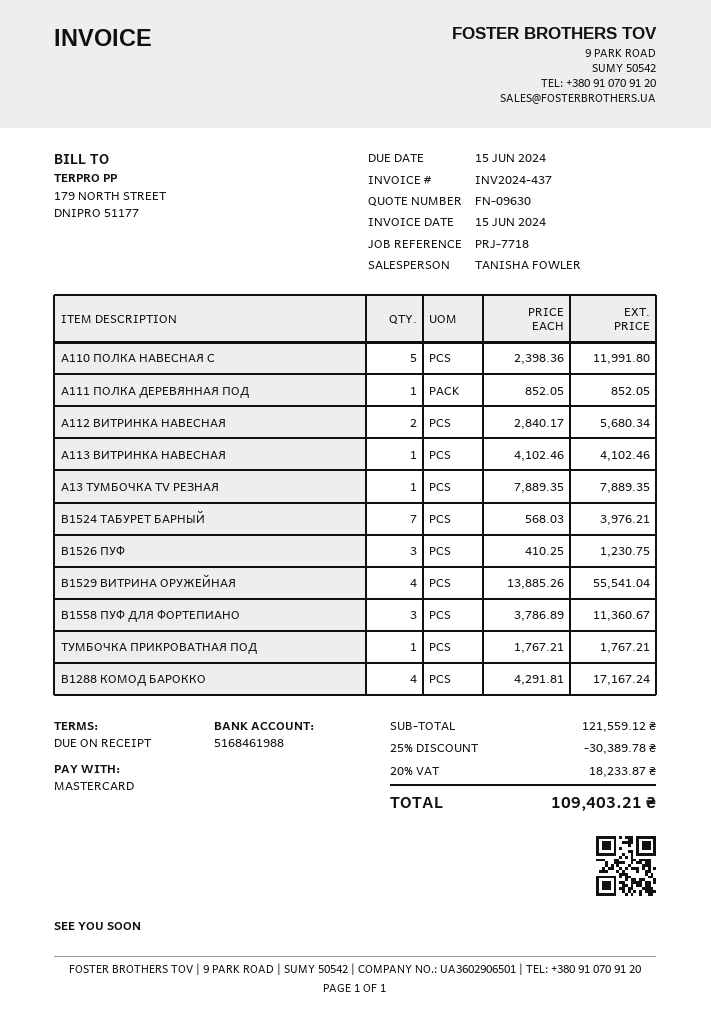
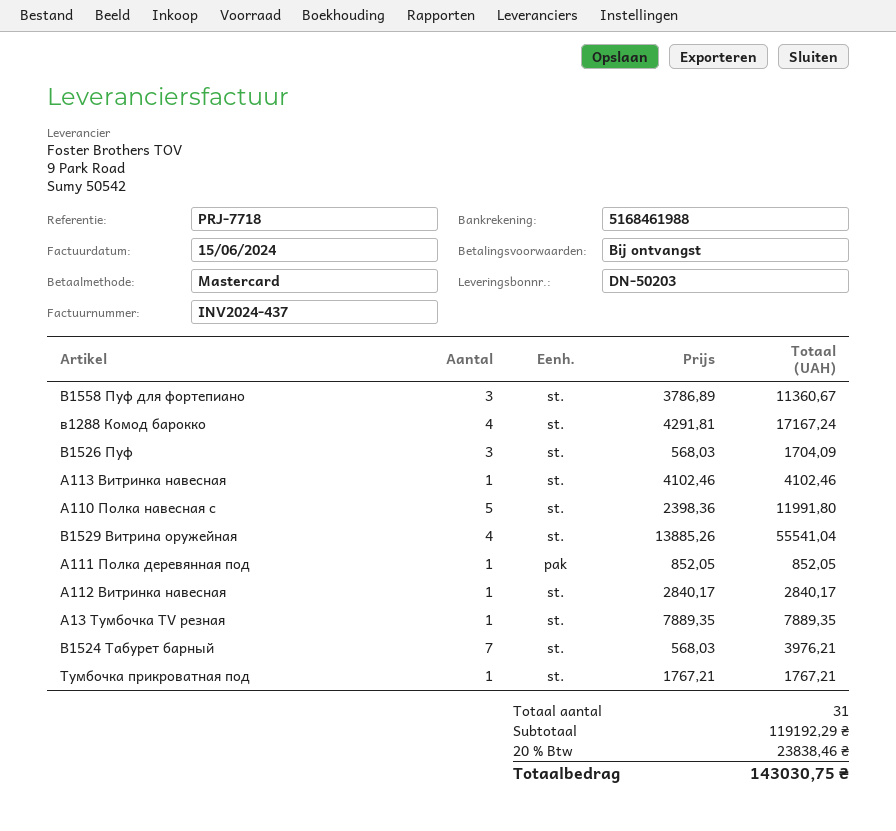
А112 ВИТРИНКА НАВЕСНАЯ: 2 x 2840.17 = 5680.34 -> 1 x 2840.17 = 2840.17
В1526 ПУФ: 3 x 410.25 = 1230.75 -> 3 x 568.03 = 1704.09
subtotal: 121559.12 -> 119192.29
discount: 25% = 30389.78 -> none
tax: 20% = 18233.87 -> 20% = 23838.46
total: 109403.21 -> 143030.75

